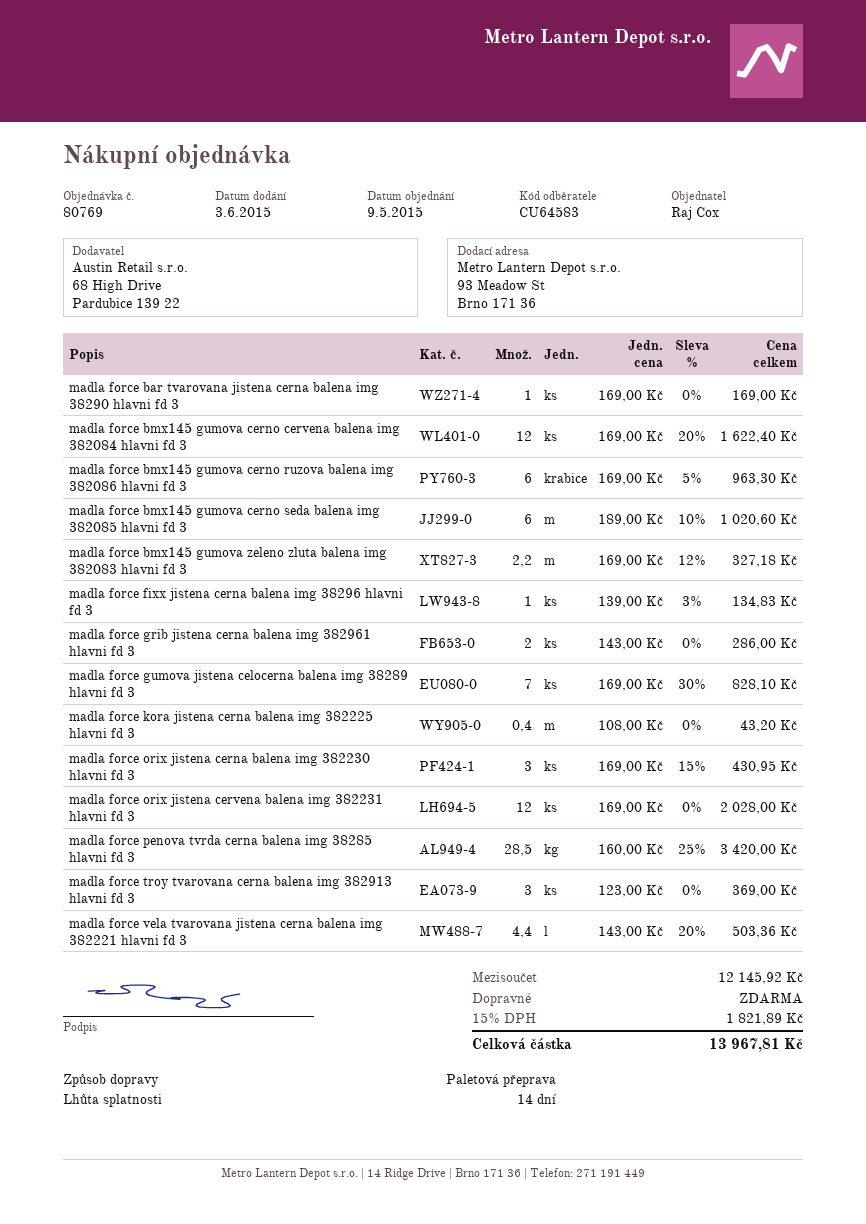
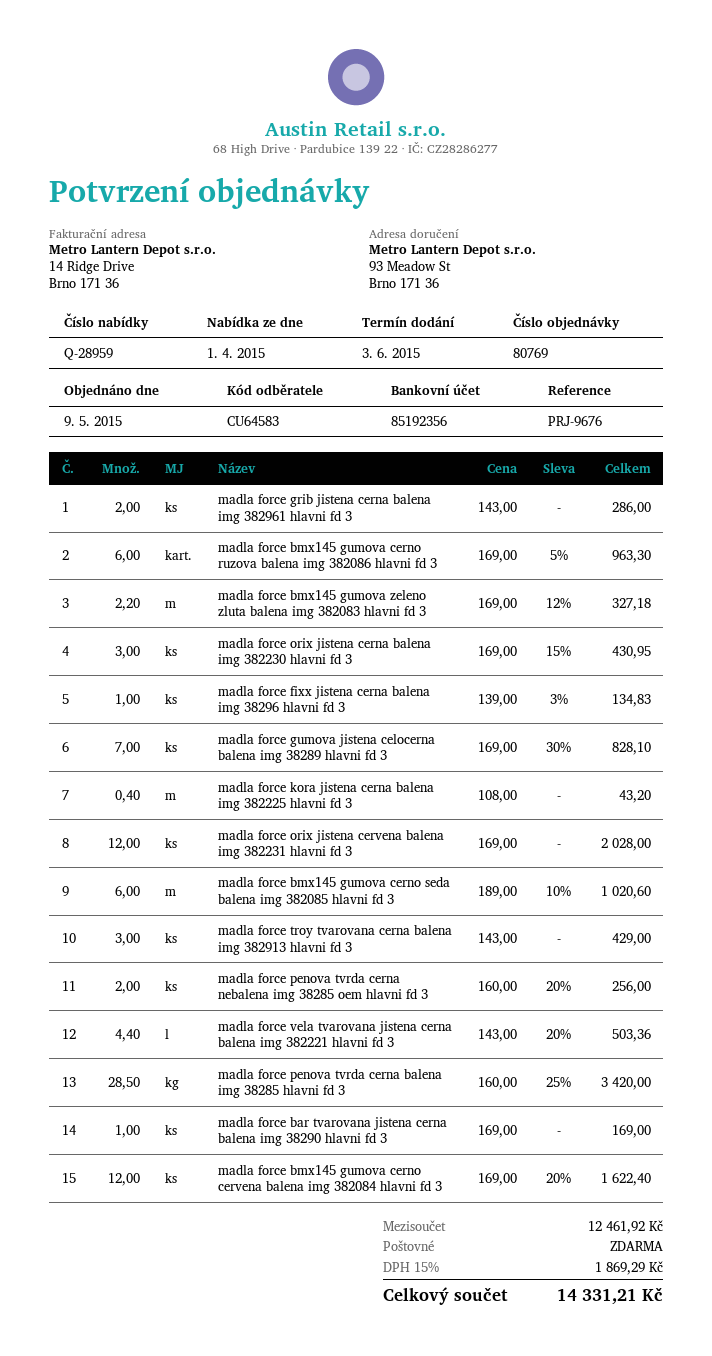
madla force troy tvarovana cerna balena img 382913 hlavni fd 3: 3 x 123.00 = 369.00 -> 3 x 143.00 = 429.00
madla force penova tvrda cerna nebalena img 38285 oem hlavni fd 3: none -> 2 x 160.00 - 20% = 256.00
subtotal: 12145.92 -> 12461.92
tax: 15% = 1821.89 -> 15% = 1869.29
total: 13967.81 -> 14331.21

